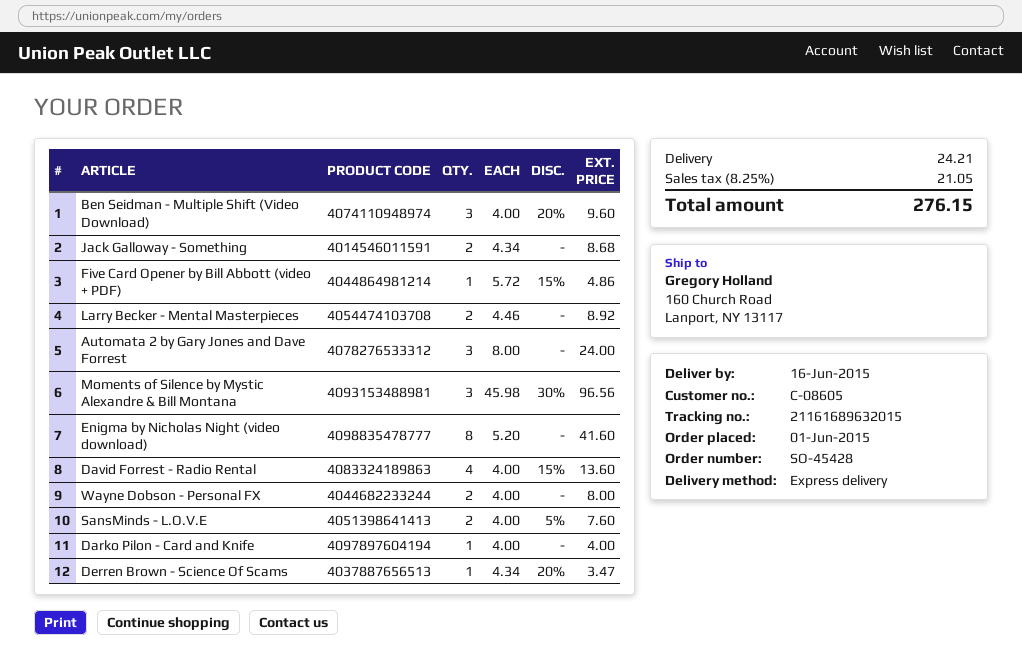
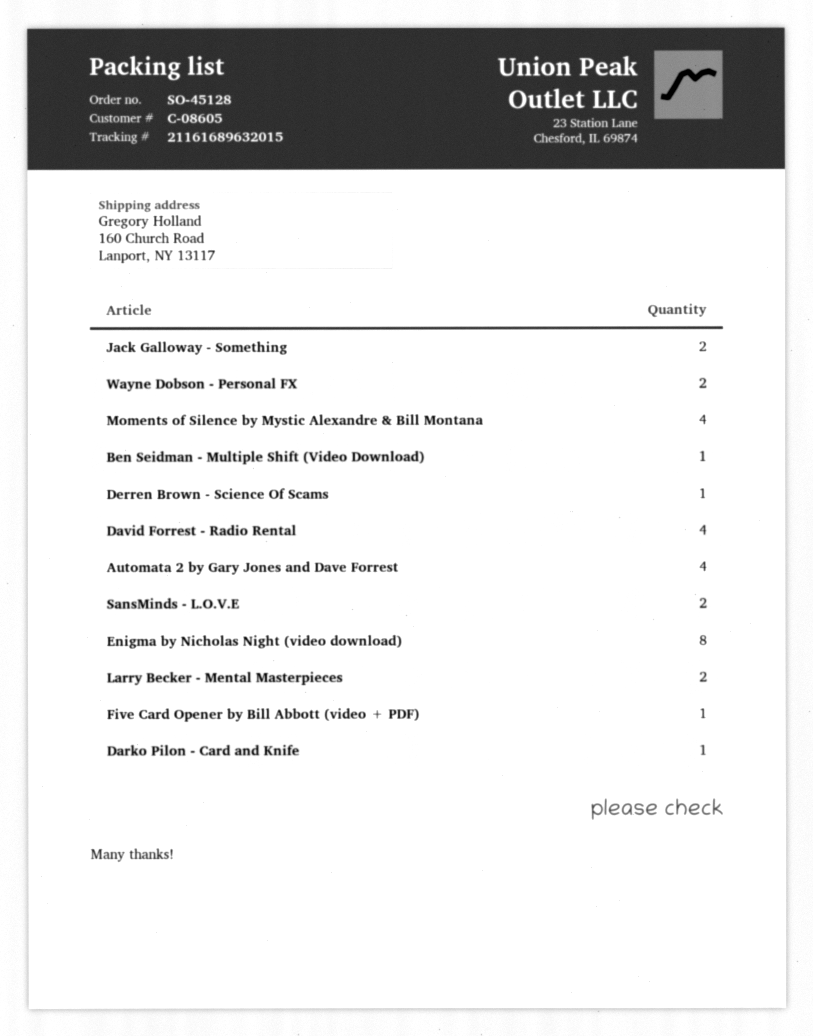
order number: SO-45428 -> SO-45128
Ben Seidman - Multiple Shift (Video Download): 3 -> 1
Automata 2 by Gary Jones and Dave Forrest: 3 -> 4
Moments of Silence by Mystic Alexandre & Bill Montana: 3 -> 4

